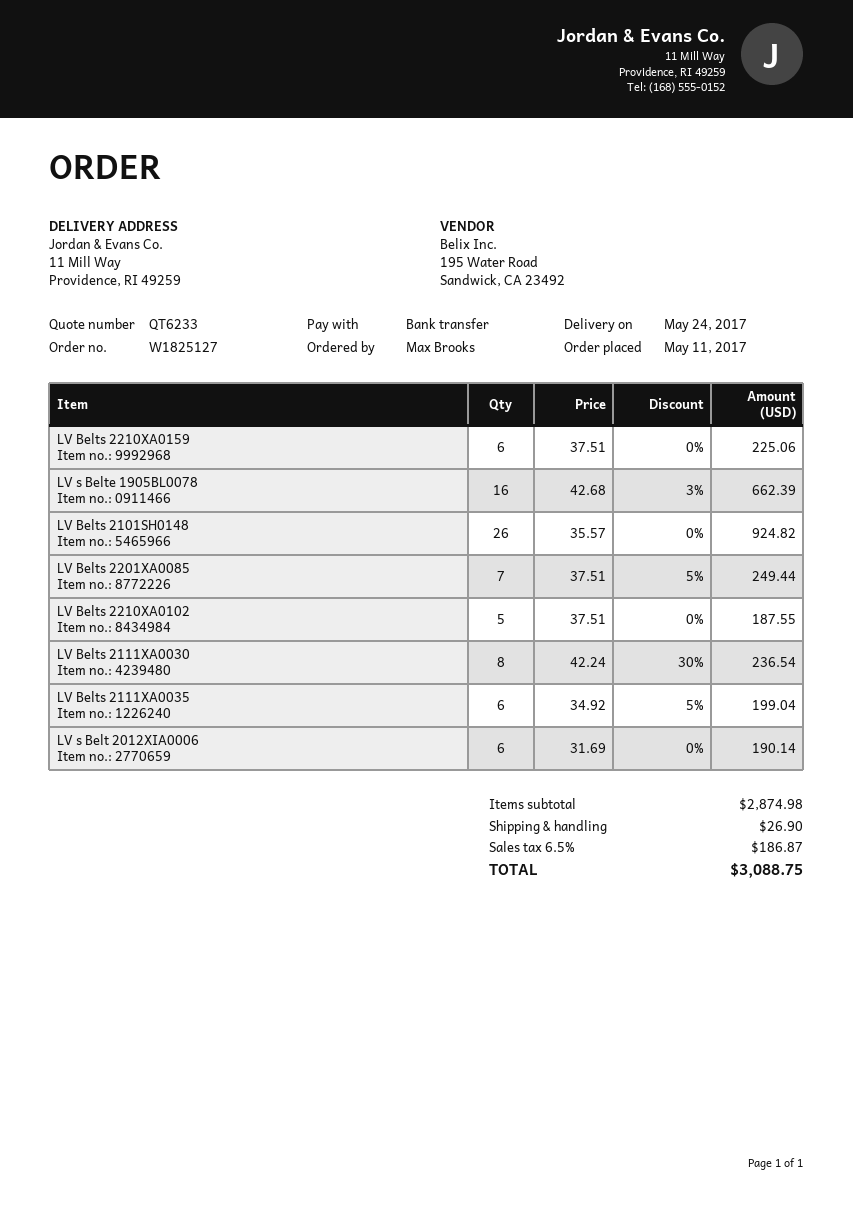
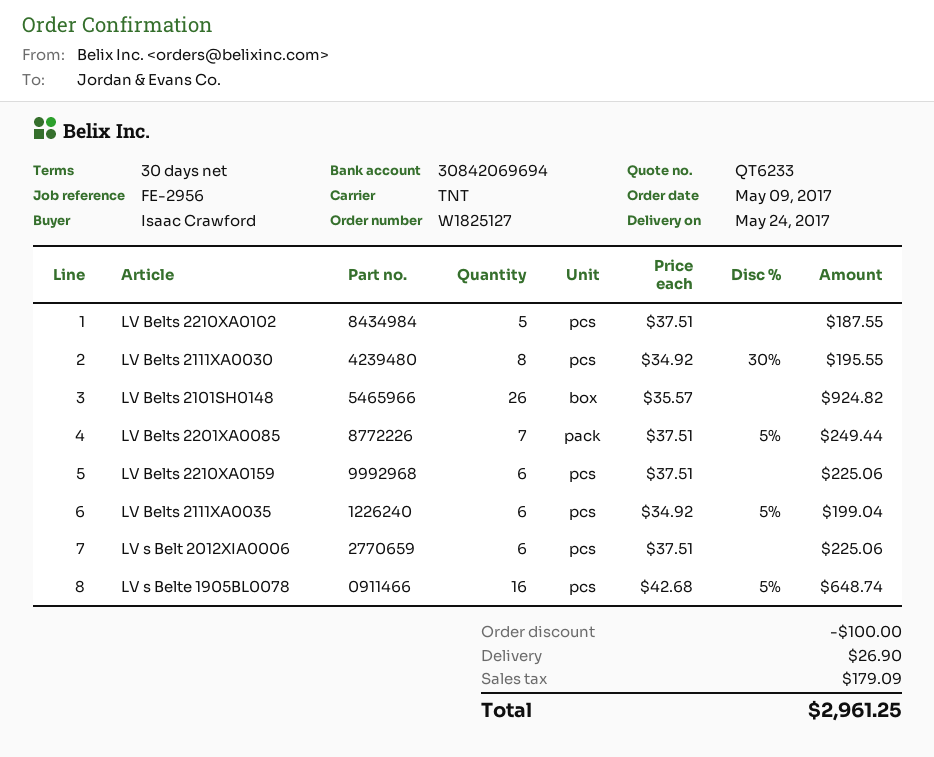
order date: 2017-05-11 -> 2017-05-09
ordered by: Max Brooks -> Isaac Crawford
LV s Belte 1905BL0078: 16 x 42.68 - 3% = 662.39 -> 16 x 42.68 - 5% = 648.74
LV Belts 2111XA0030: 8 x 42.24 - 30% = 236.54 -> 8 x 34.92 - 30% = 195.55
LV s Belt 2012XIA0006: 6 x 31.69 = 190.14 -> 6 x 37.51 = 225.06
discount: none -> 100.00
tax: 186.87 -> 179.09
total: 3088.75 -> 2961.25

